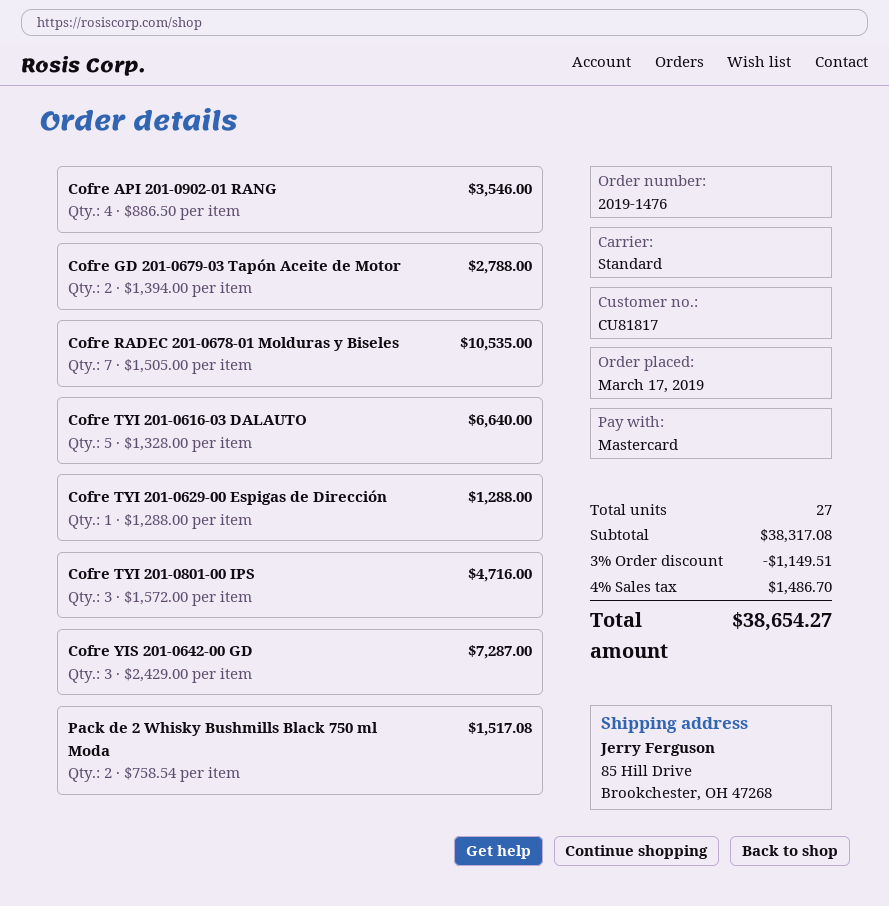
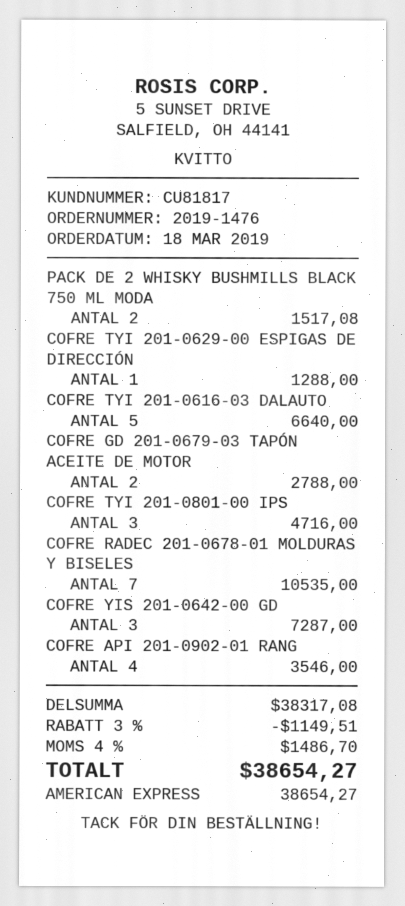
order date: 2019-03-17 -> 2019-03-18
payment method: Mastercard -> American Express

